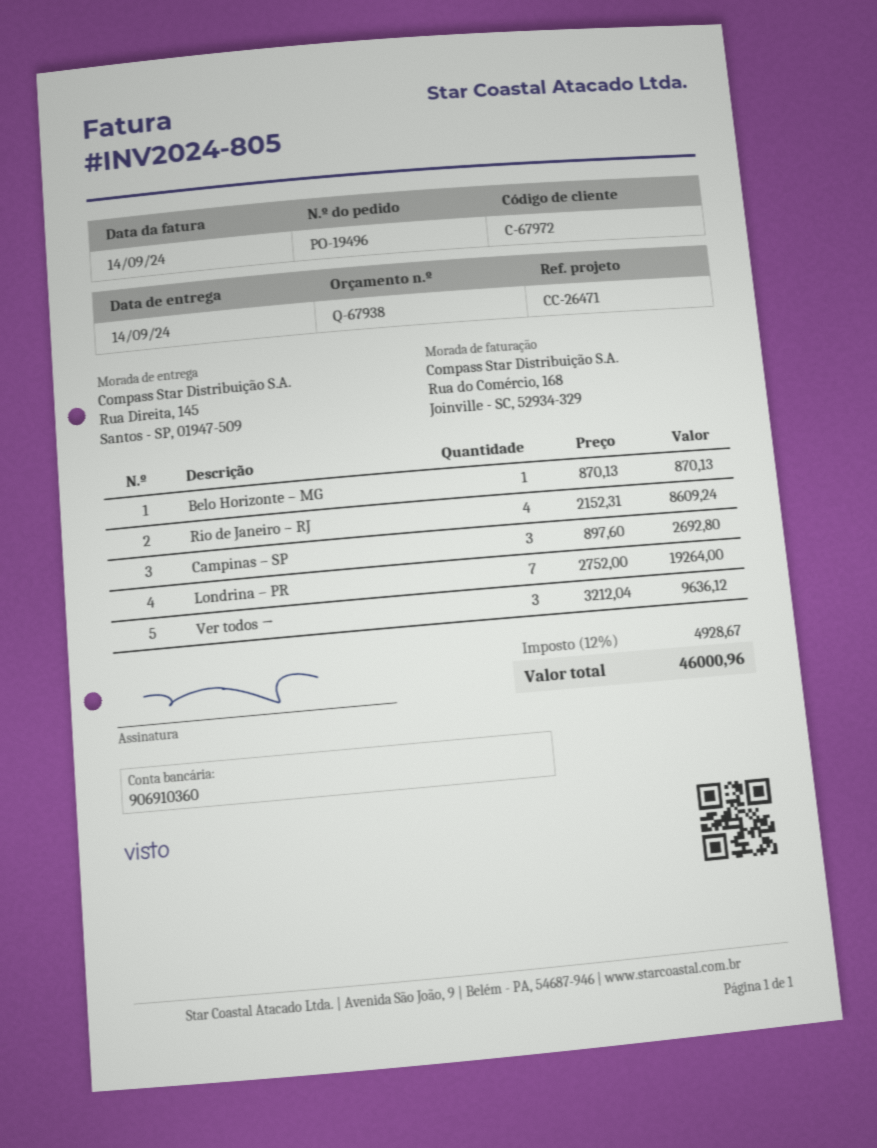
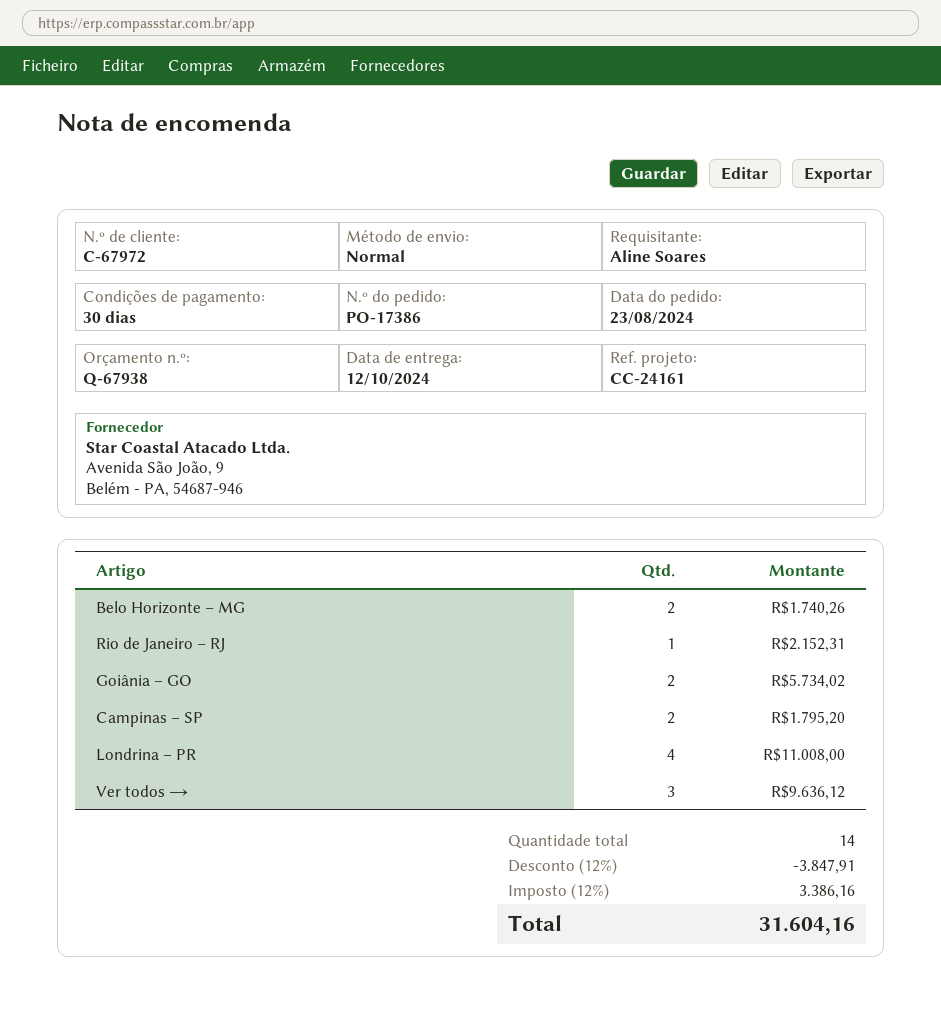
order number: PO-19496 -> PO-17386
delivery date: 2024-09-14 -> 2024-10-12
reference: CC-26471 -> CC-24161
Belo Horizonte – MG: 1 for 870.13 -> 2 for 1740.26
Rio de Janeiro – RJ: 4 for 8609.24 -> 1 for 2152.31
Campinas – SP: 3 for 2692.80 -> 2 for 1795.20
Londrina – PR: 7 for 19264.00 -> 4 for 11008.00
Goiânia – GO: none -> 2 for 5734.02
discount: none -> 12% = 3847.91
tax: 12% = 4928.67 -> 12% = 3386.16
total: 46000.96 -> 31604.16

